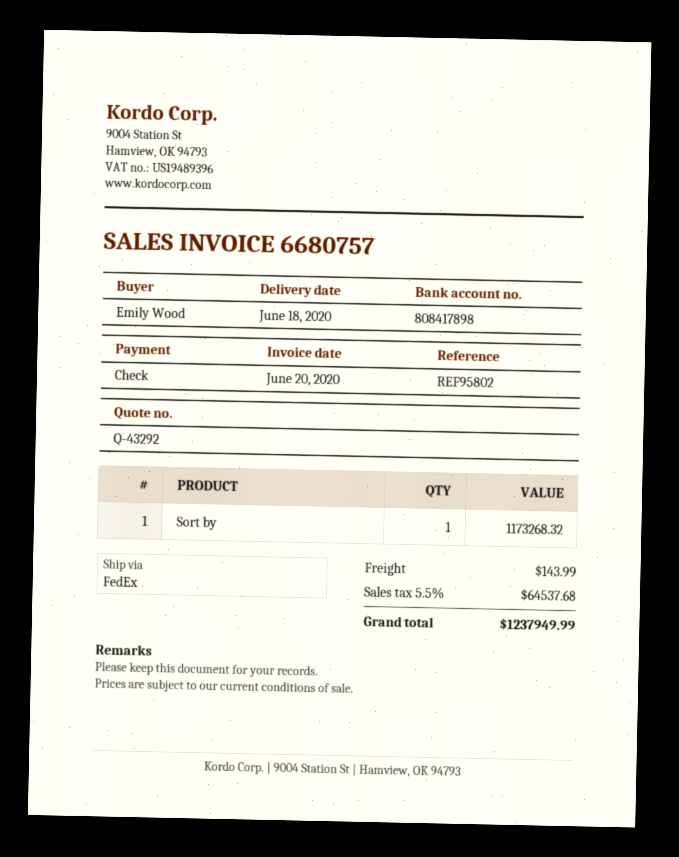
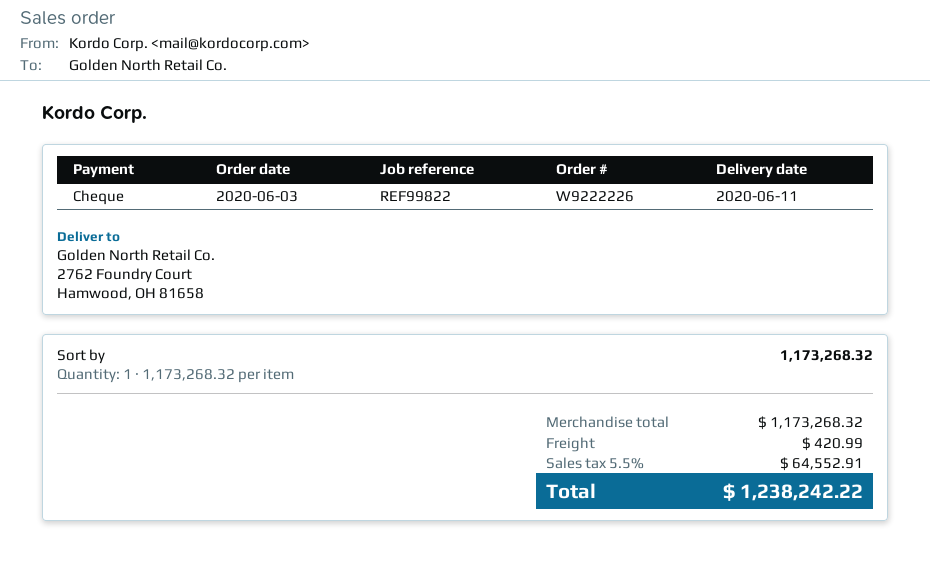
delivery date: 2020-06-18 -> 2020-06-11
reference: REF95802 -> REF99822
shipping: 143.99 -> 420.99
tax: 5.5% = 64537.68 -> 5.5% = 64552.91
total: 1237949.99 -> 1238242.22

